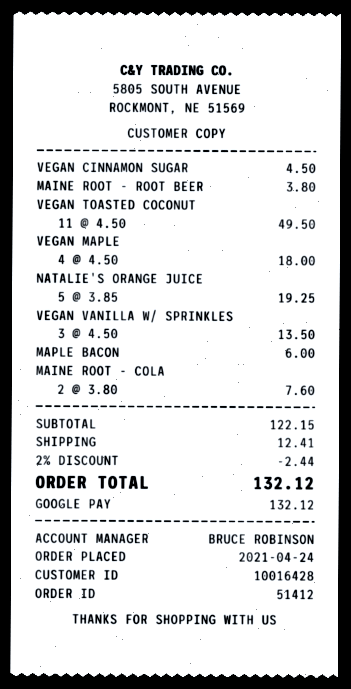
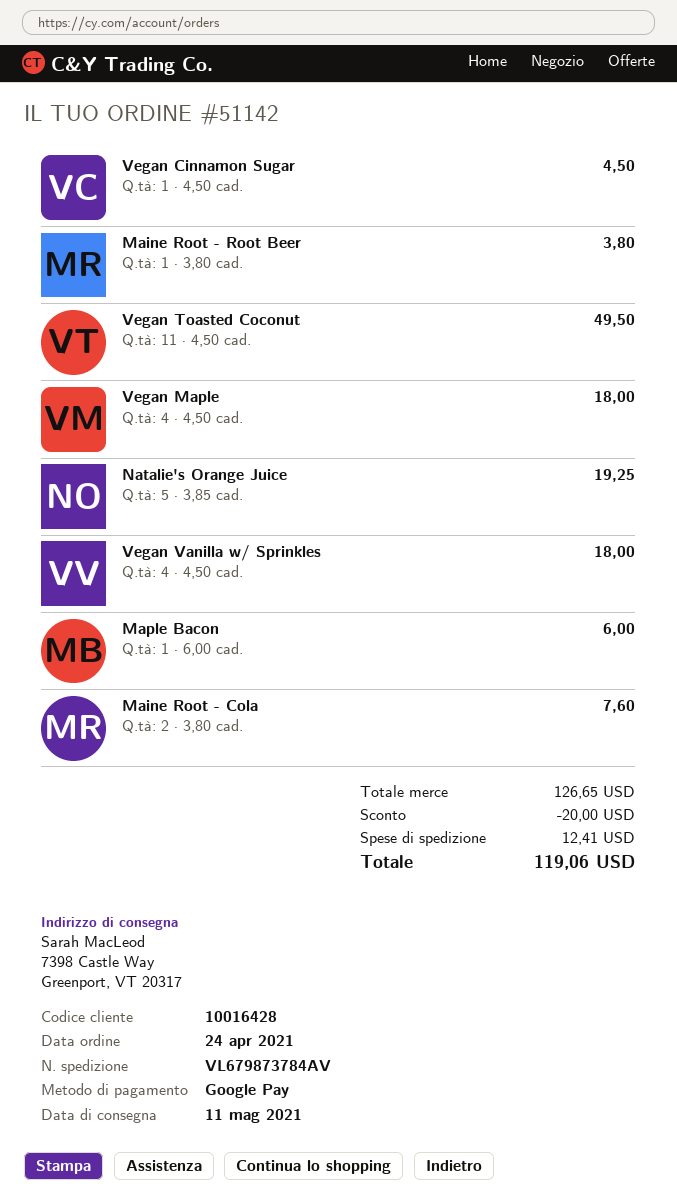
order number: 51412 -> 51142
VEGAN VANILLA W/ SPRINKLES: 3 x 4.50 = 13.50 -> 4 x 4.50 = 18.00
subtotal: 122.15 -> 126.65
discount: 2.44 -> 20.00
total: 132.12 -> 119.06

